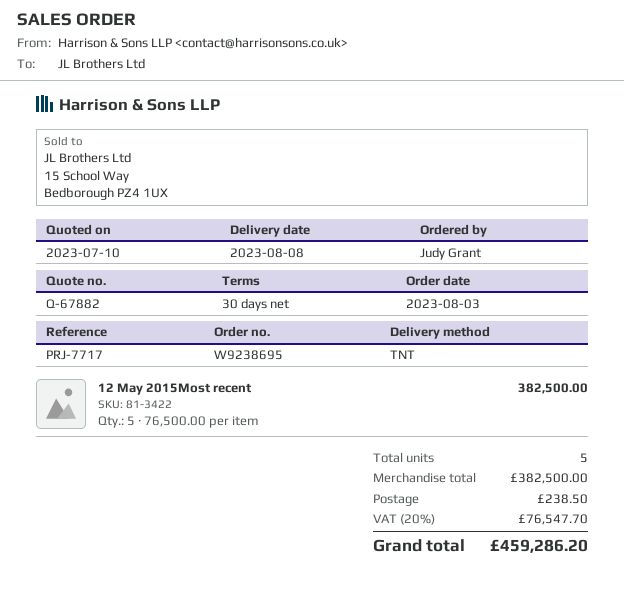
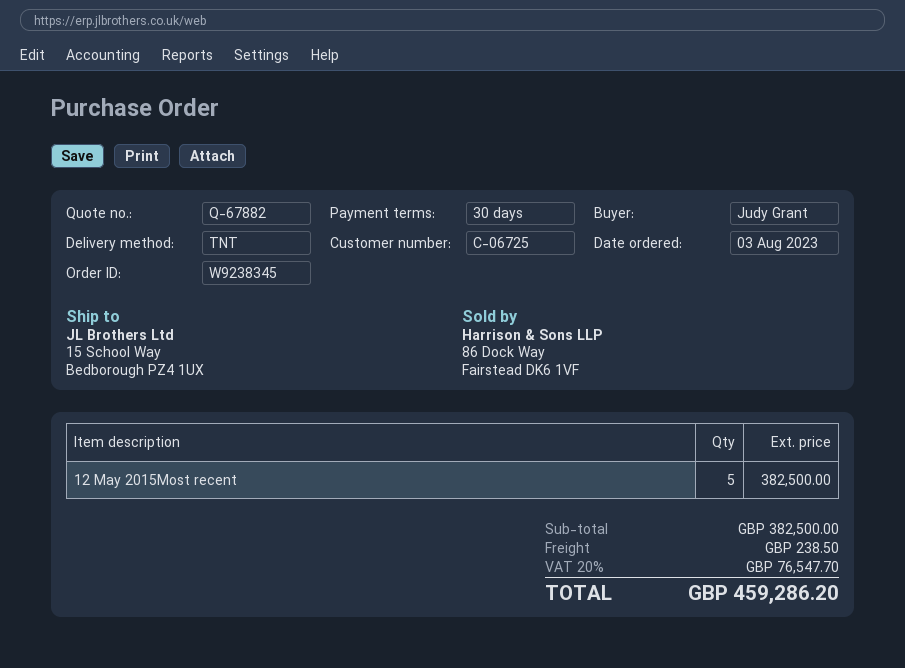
order number: W9238695 -> W9238345

